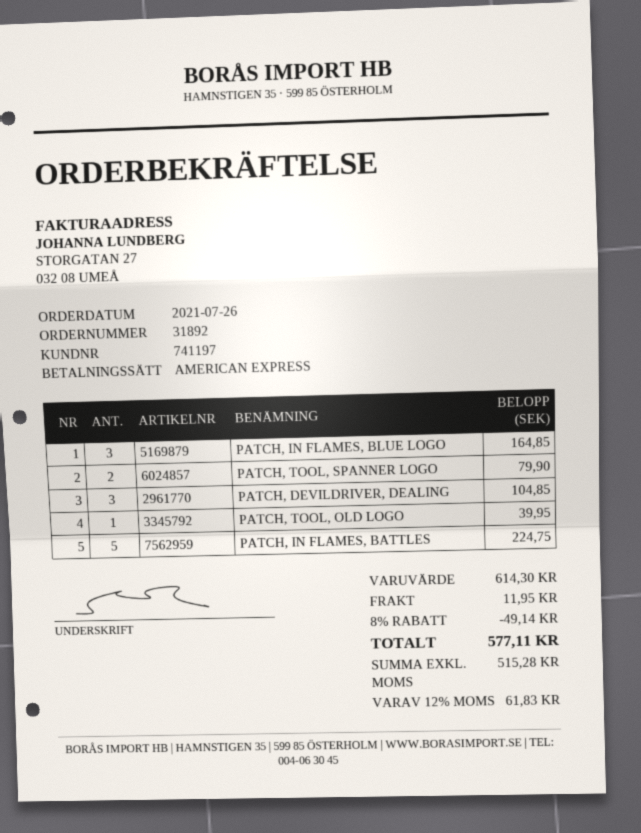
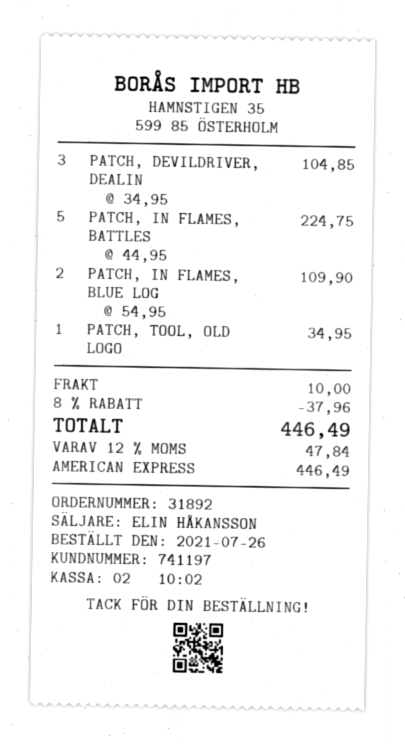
PATCH, IN FLAMES, BLUE LOGO: 3 for 164.85 -> 2 for 109.90
PATCH, TOOL, SPANNER LOGO: 2 for 79.90 -> none
PATCH, TOOL, OLD LOGO: 1 for 39.95 -> 1 for 34.95
discount: 8% = 49.14 -> 8% = 37.96
shipping: 11.95 -> 10.00
tax: 12% = 61.83 -> 12% = 47.84
total: 577.11 -> 446.49

